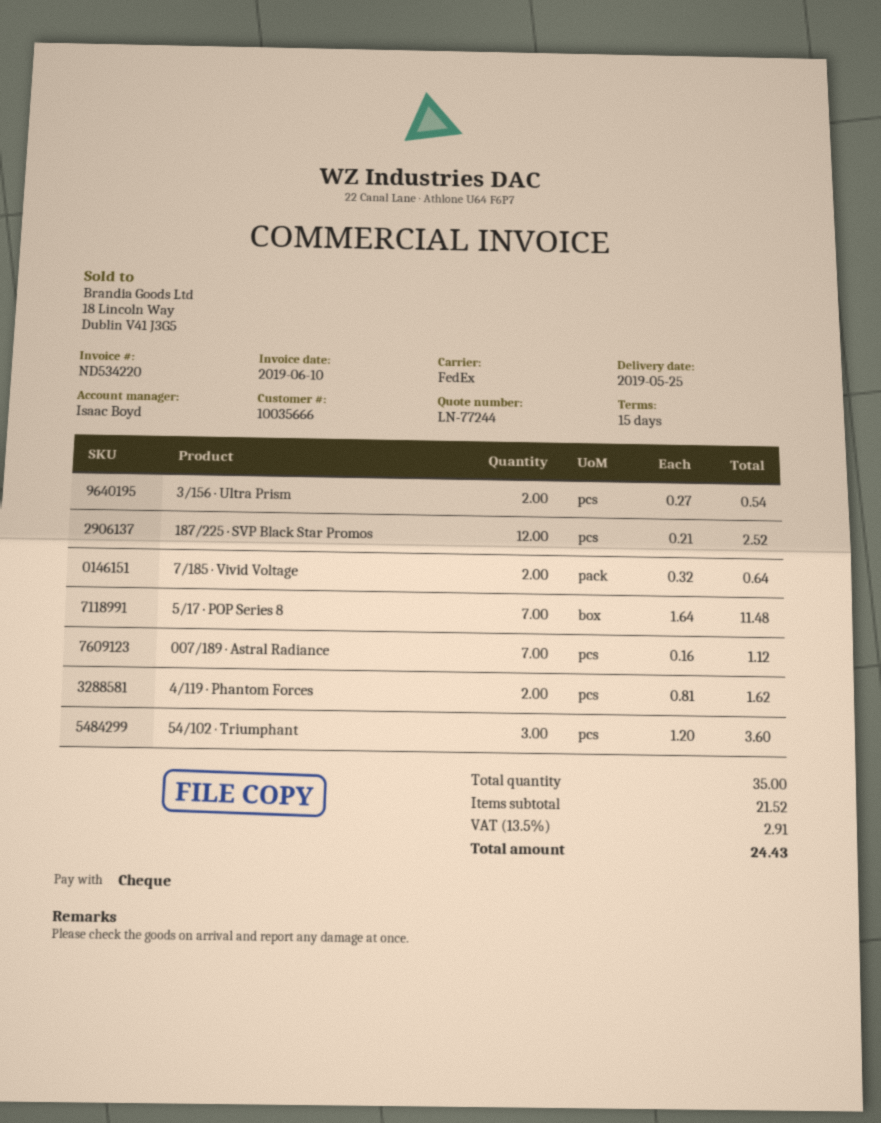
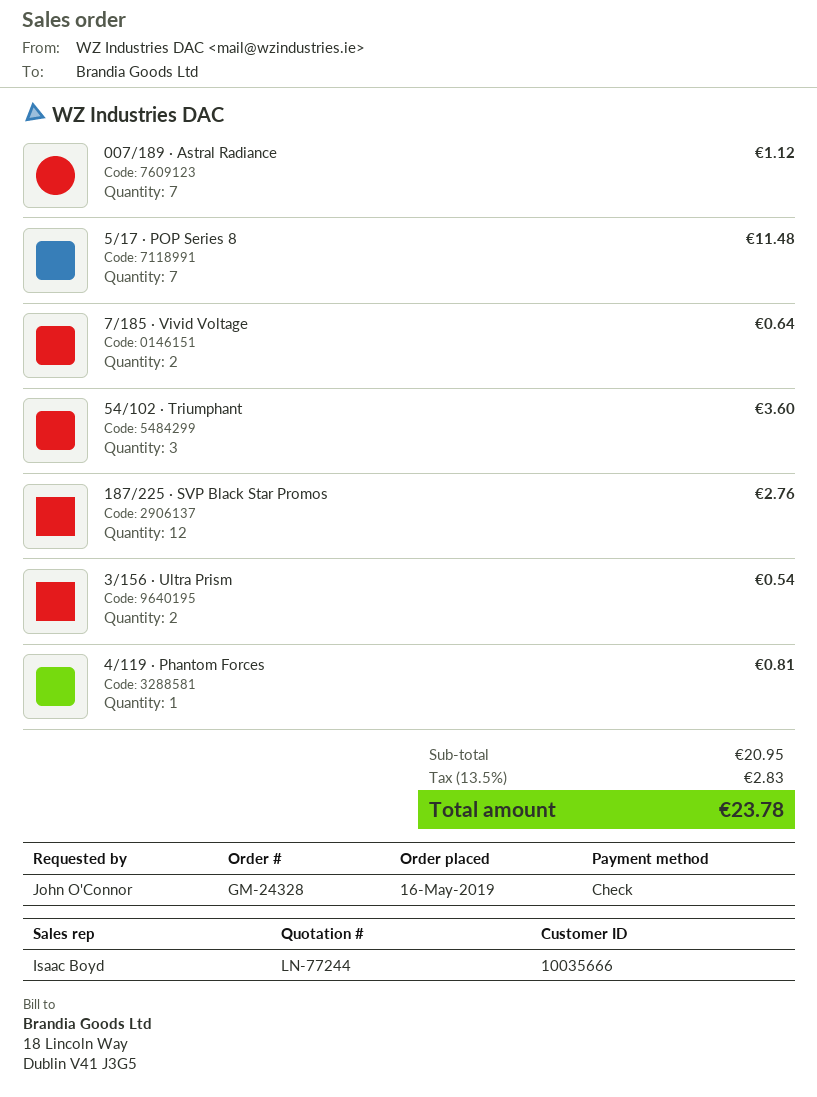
187/225 · SVP Black Star Promos: 12 for 2.52 -> 12 for 2.76
4/119 · Phantom Forces: 2 for 1.62 -> 1 for 0.81
subtotal: 21.52 -> 20.95
tax: 13.5% = 2.91 -> 13.5% = 2.83
total: 24.43 -> 23.78

